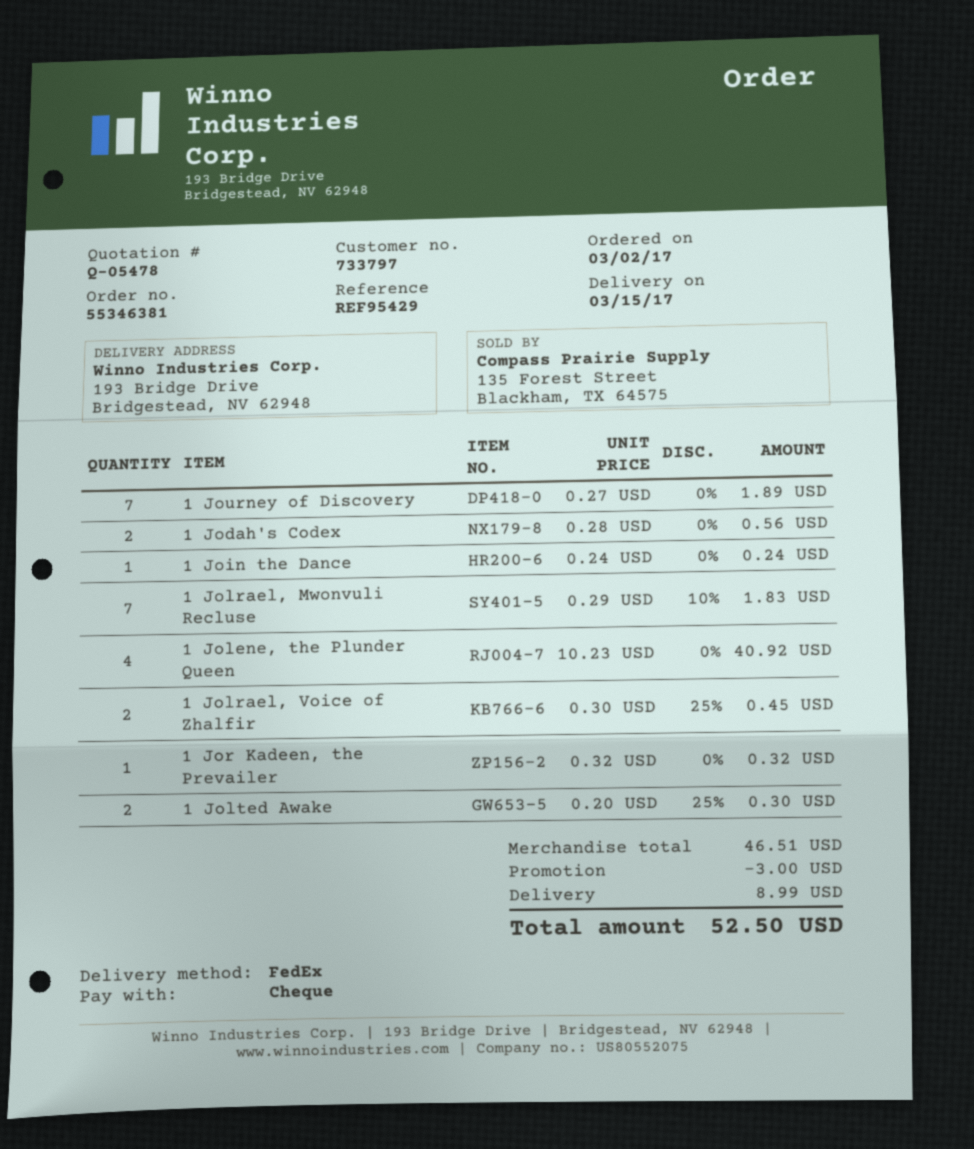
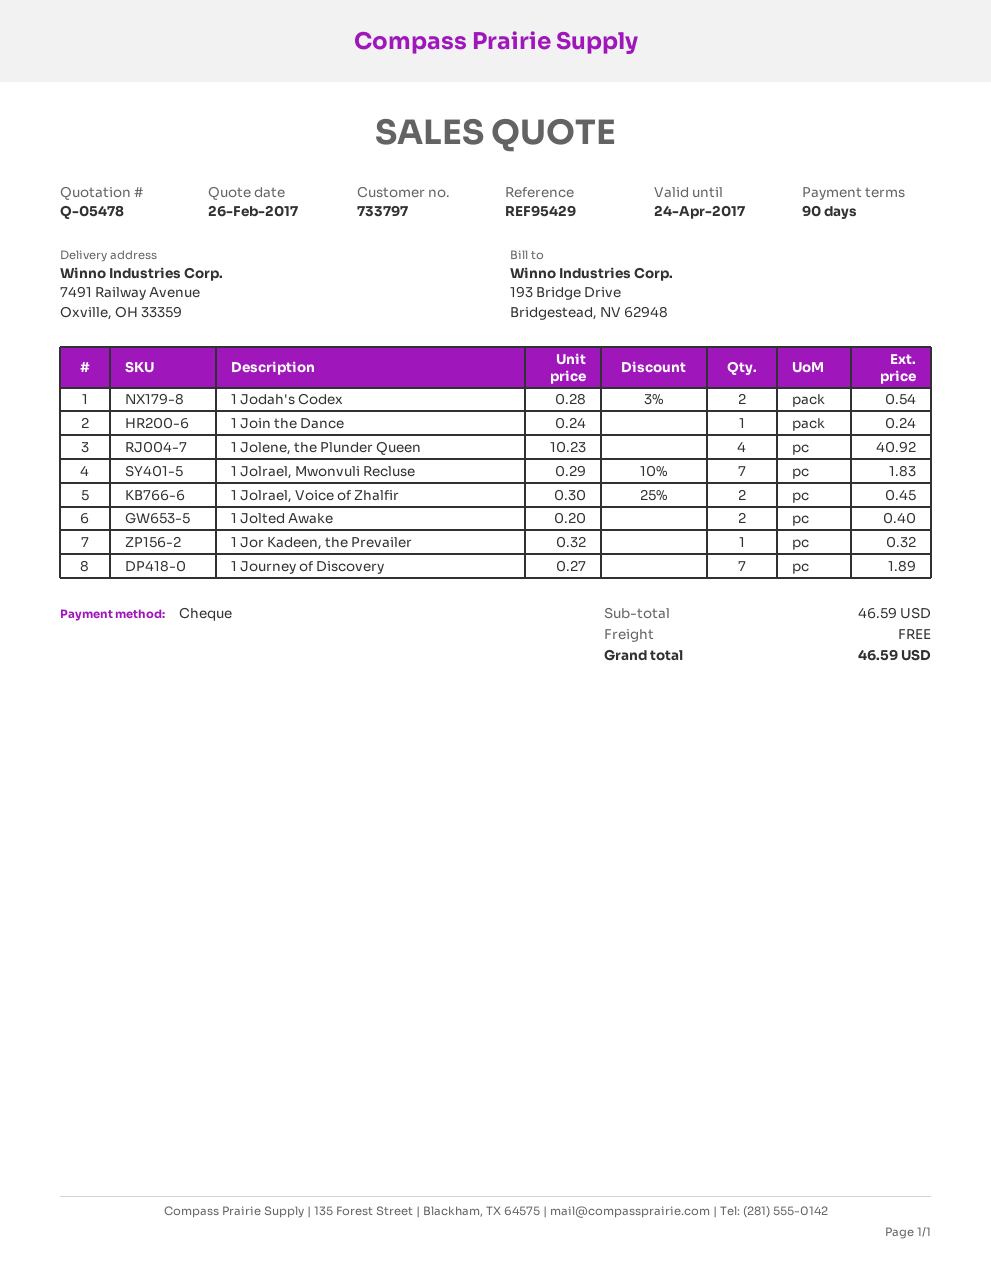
ship to: 193 Bridge Drive, Bridgestead, NV 62948 -> 7491 Railway Avenue, Oxville, OH 33359
1 Jodah's Codex: 2 x 0.28 = 0.56 -> 2 x 0.28 - 3% = 0.54
1 Jolted Awake: 2 x 0.20 - 25% = 0.30 -> 2 x 0.20 = 0.40
subtotal: 46.51 -> 46.59
discount: 3.00 -> none
shipping: 8.99 -> 0.00
total: 52.50 -> 46.59

